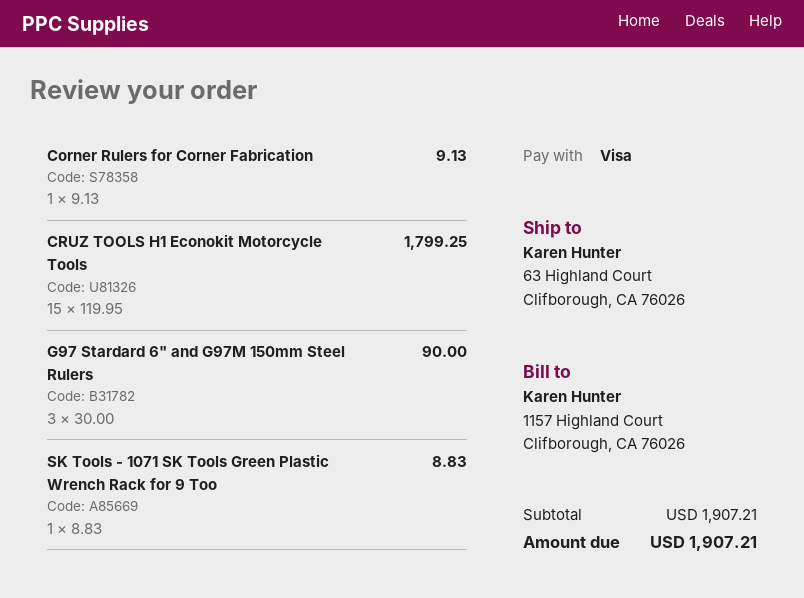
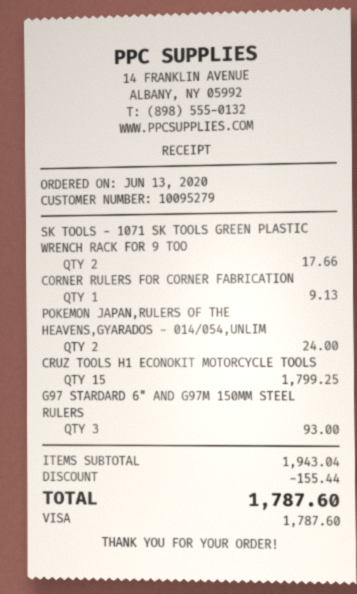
G97 Stardard 6" and G97M 150mm Steel Rulers: 3 for 90.00 -> 3 for 93.00
SK Tools - 1071 SK Tools Green Plastic Wrench Rack for 9 Too: 1 for 8.83 -> 2 for 17.66
POKEMON JAPAN,RULERS OF THE HEAVENS,GYARADOS - 014/054,UNLIM: none -> 2 for 24.00
subtotal: 1907.21 -> 1943.04
discount: none -> 155.44
total: 1907.21 -> 1787.60

